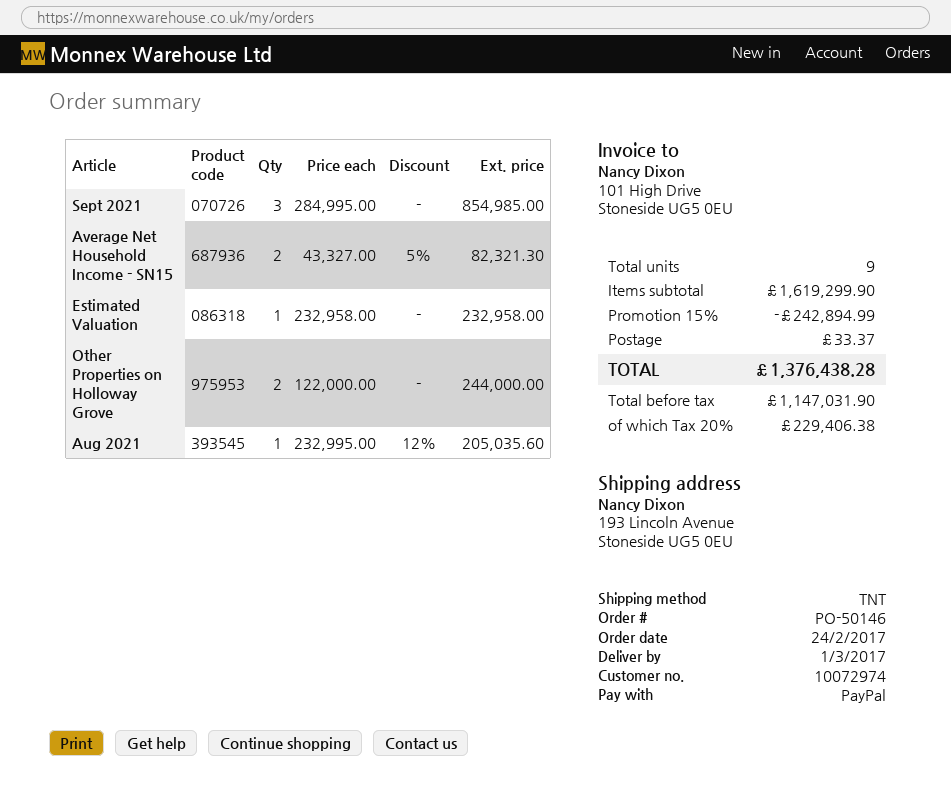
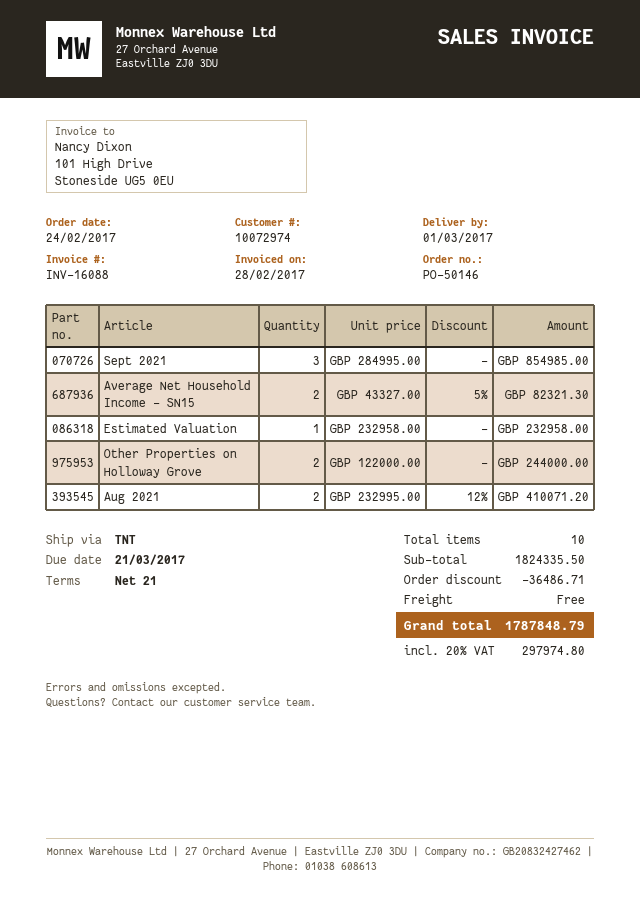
Aug 2021: 1 x 232995.00 - 12% = 205035.60 -> 2 x 232995.00 - 12% = 410071.20
total quantity: 9 -> 10
subtotal: 1619299.90 -> 1824335.50
discount: 242894.99 -> 36486.71
shipping: 33.37 -> 0.00
tax: 20% = 229406.38 -> 20% = 297974.80
total: 1376438.28 -> 1787848.79

